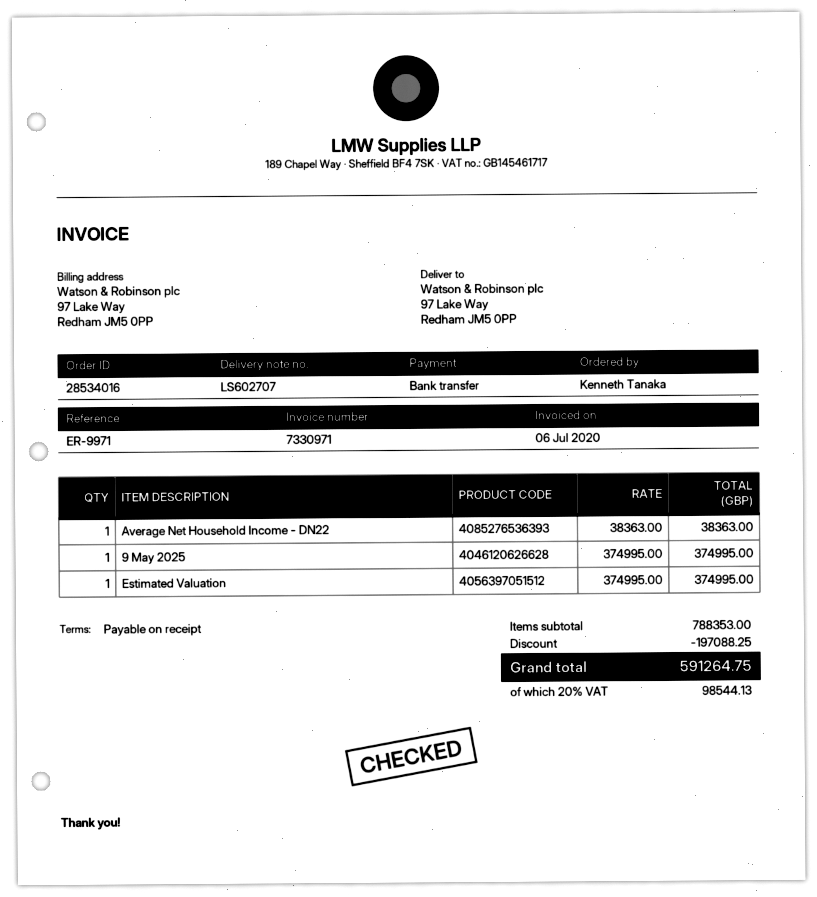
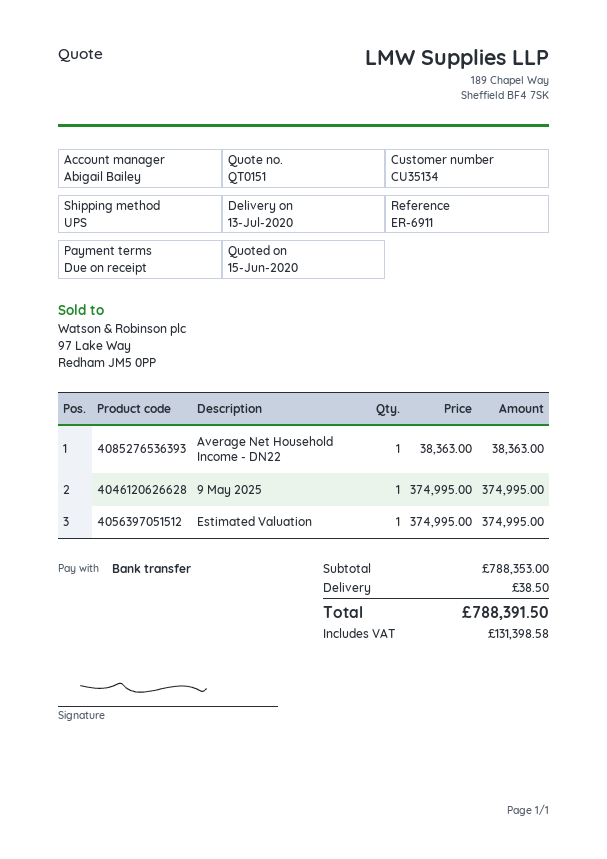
reference: ER-9971 -> ER-6911
discount: 197088.25 -> none
shipping: none -> 38.50
tax: 98544.13 -> 131398.58
total: 591264.75 -> 788391.50

